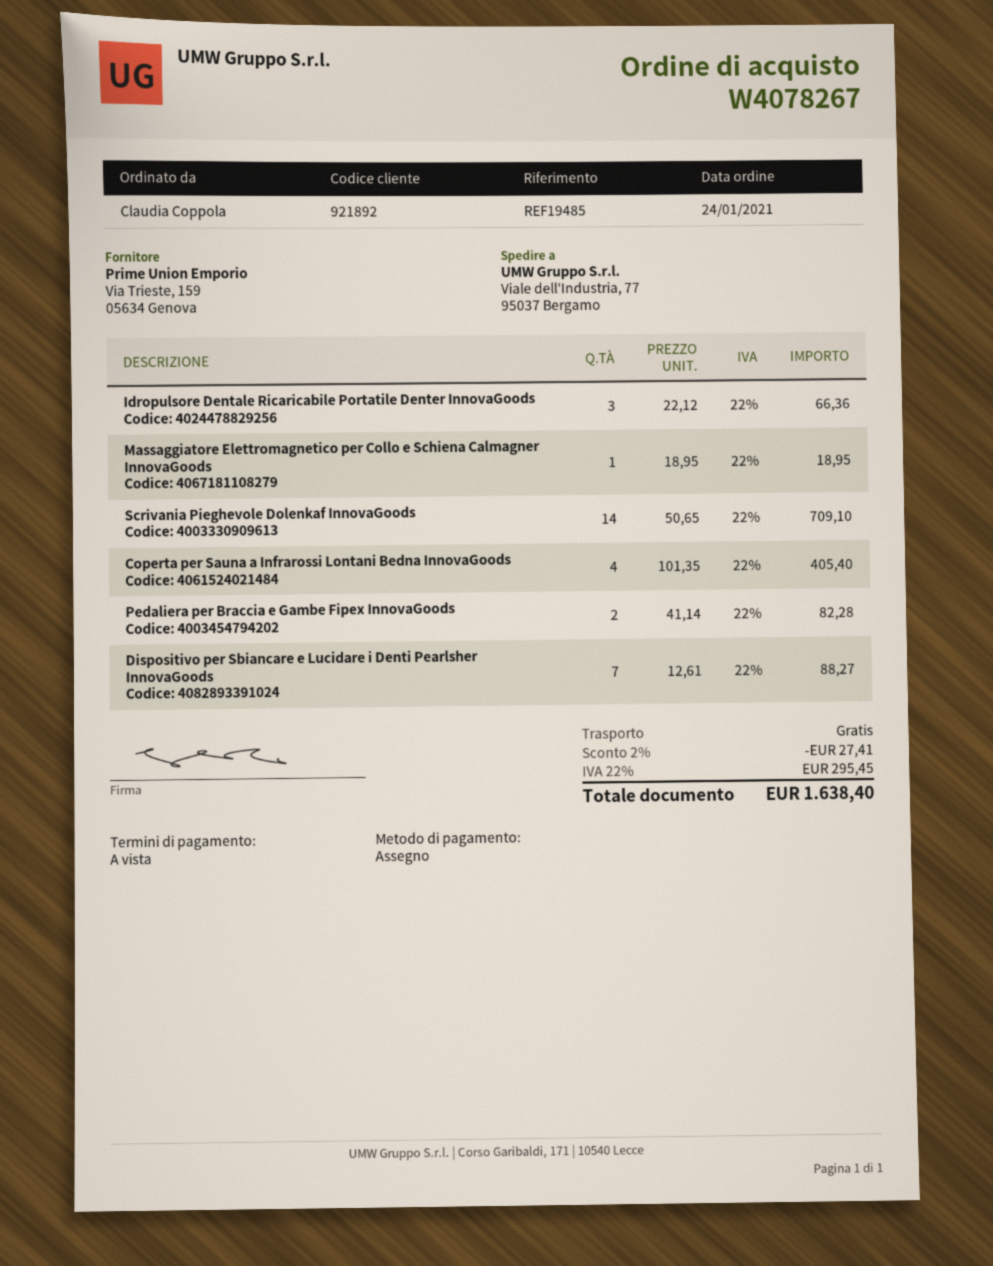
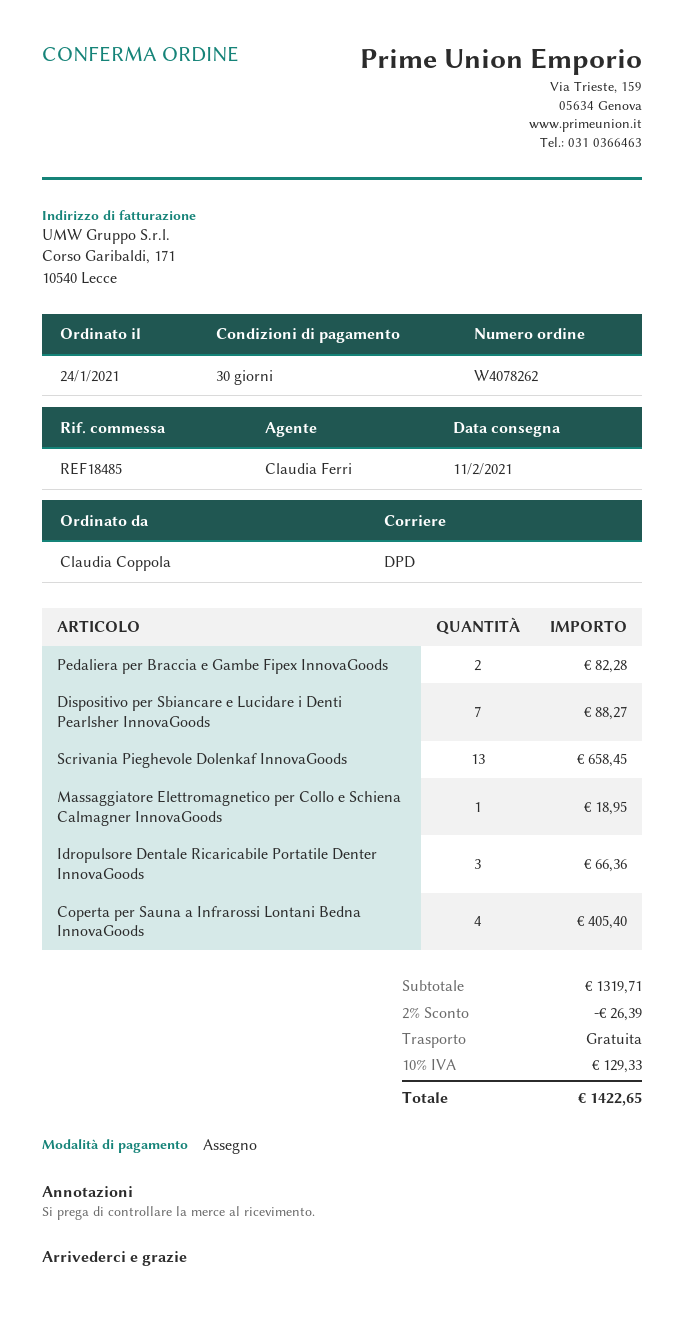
order number: W4078267 -> W4078262
payment terms: on receipt -> 30 days
reference: REF19485 -> REF18485
Scrivania Pieghevole Dolenkaf InnovaGoods: 14 for 709.10 -> 13 for 658.45
discount: 2% = 27.41 -> 2% = 26.39
tax: 22% = 295.45 -> 10% = 129.33
total: 1638.40 -> 1422.65

